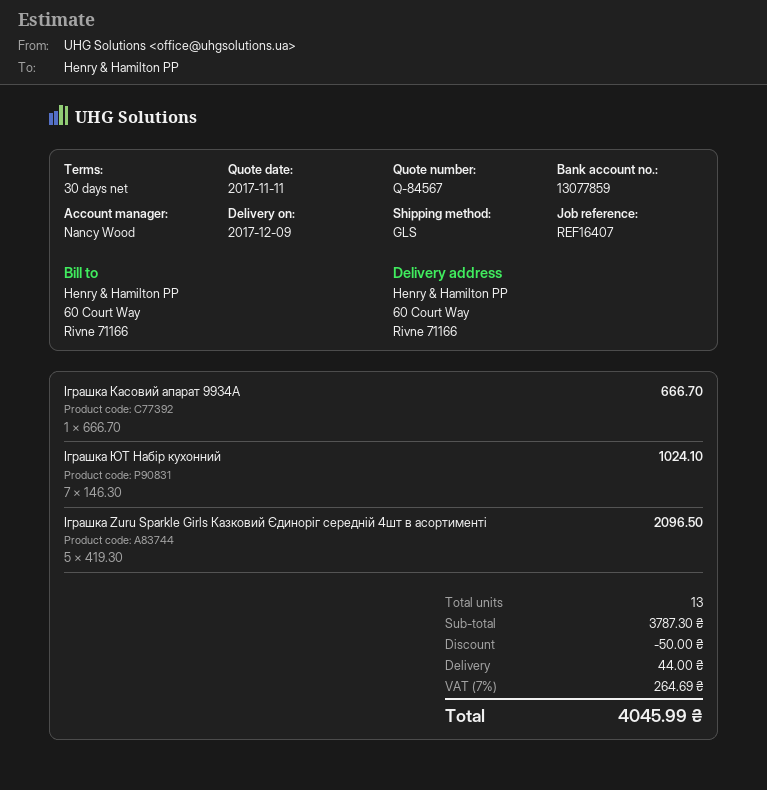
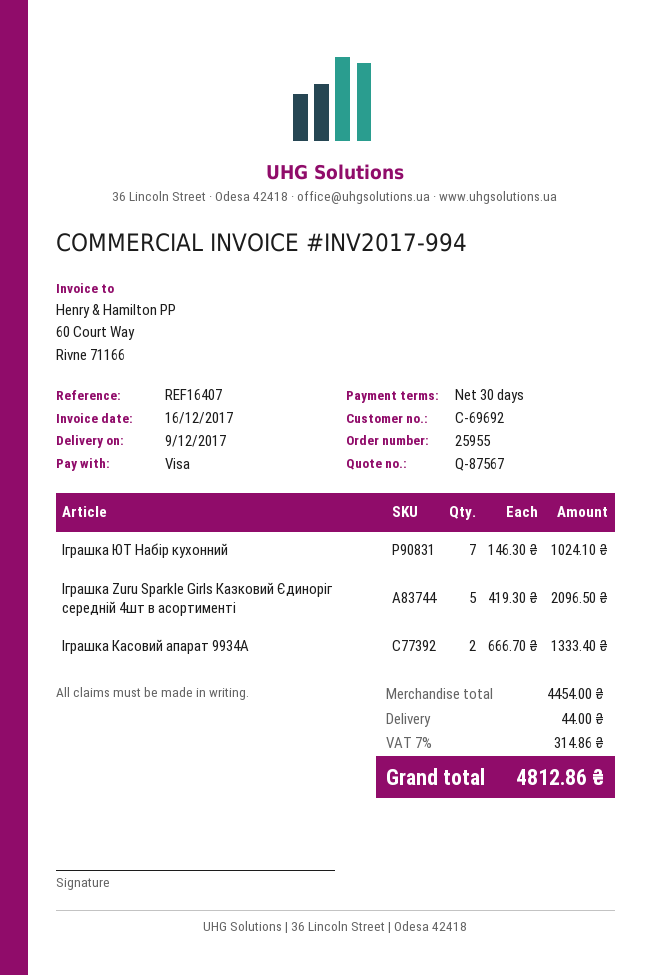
quote number: Q-84567 -> Q-87567
Іграшка Касовий апарат 9934A: 1 x 666.70 = 666.70 -> 2 x 666.70 = 1333.40
subtotal: 3787.30 -> 4454.00
discount: 50.00 -> none
tax: 7% = 264.69 -> 7% = 314.86
total: 4045.99 -> 4812.86

